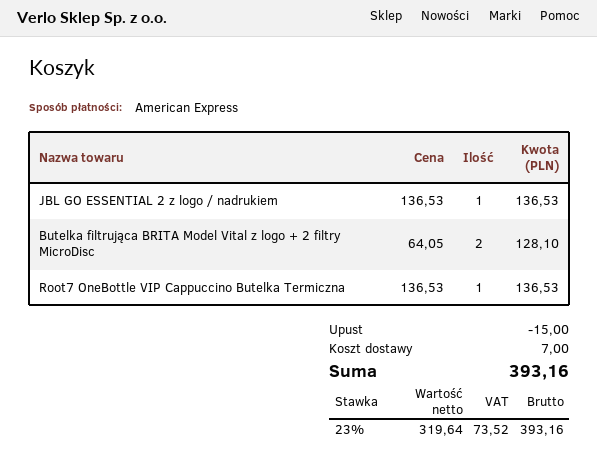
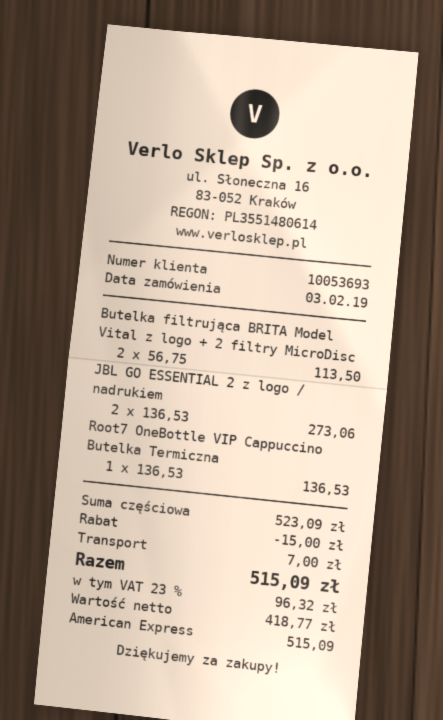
JBL GO ESSENTIAL 2 z logo / nadrukiem: 1 x 136.53 = 136.53 -> 2 x 136.53 = 273.06
Butelka filtrująca BRITA Model Vital z logo + 2 filtry MicroDisc: 2 x 64.05 = 128.10 -> 2 x 56.75 = 113.50
net: 319.64 -> 418.77
tax: 23% = 73.52 -> 23% = 96.32
total: 393.16 -> 515.09

